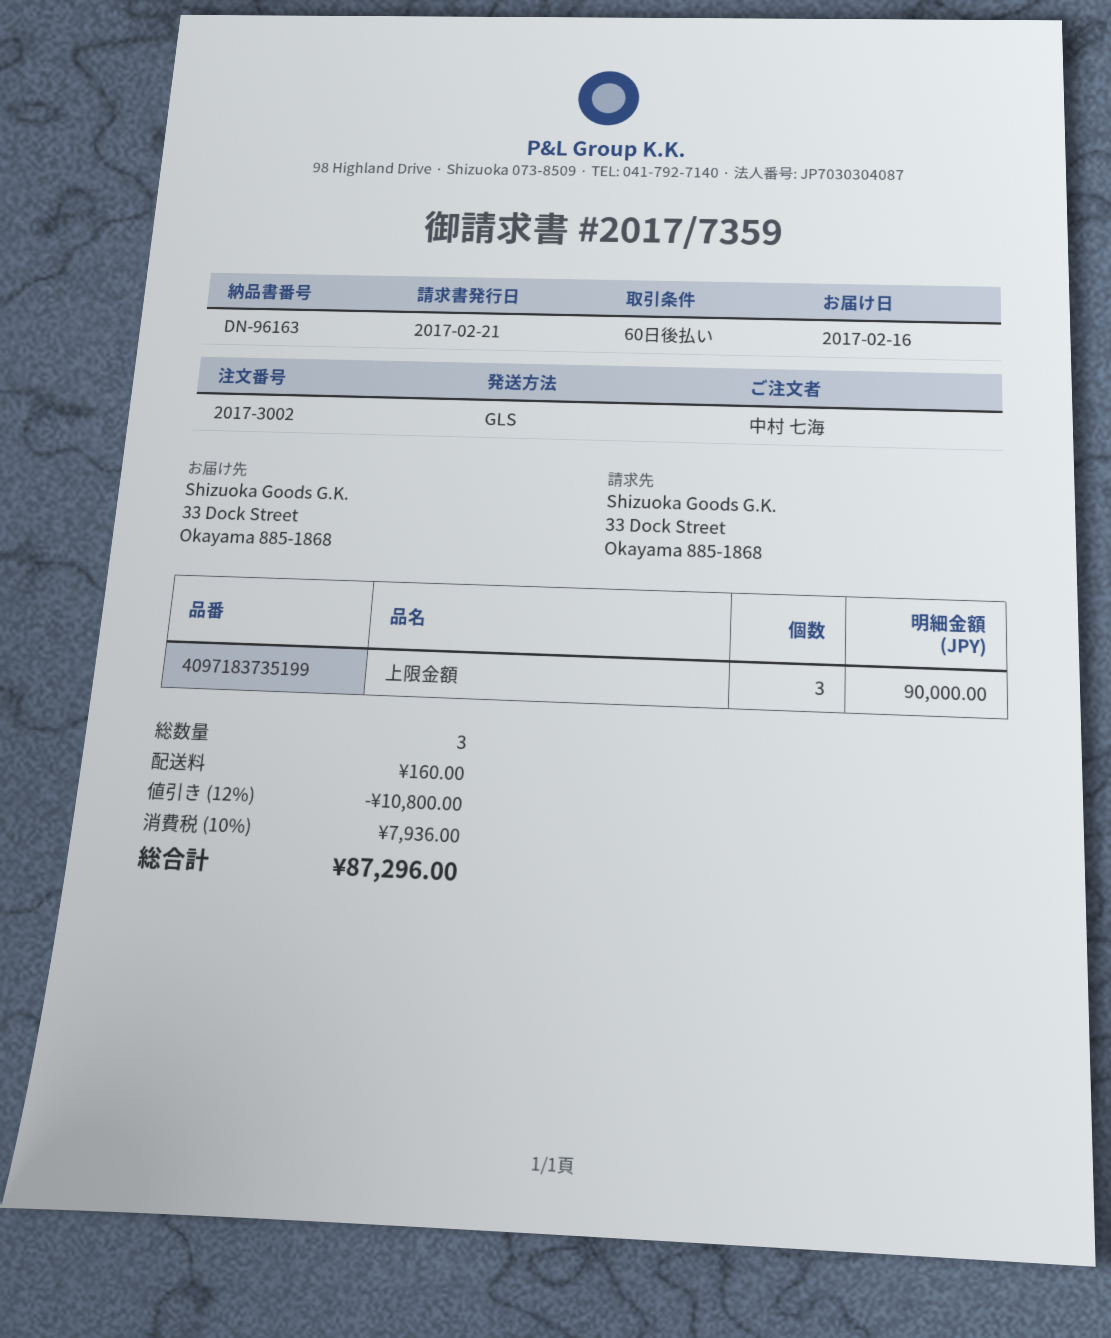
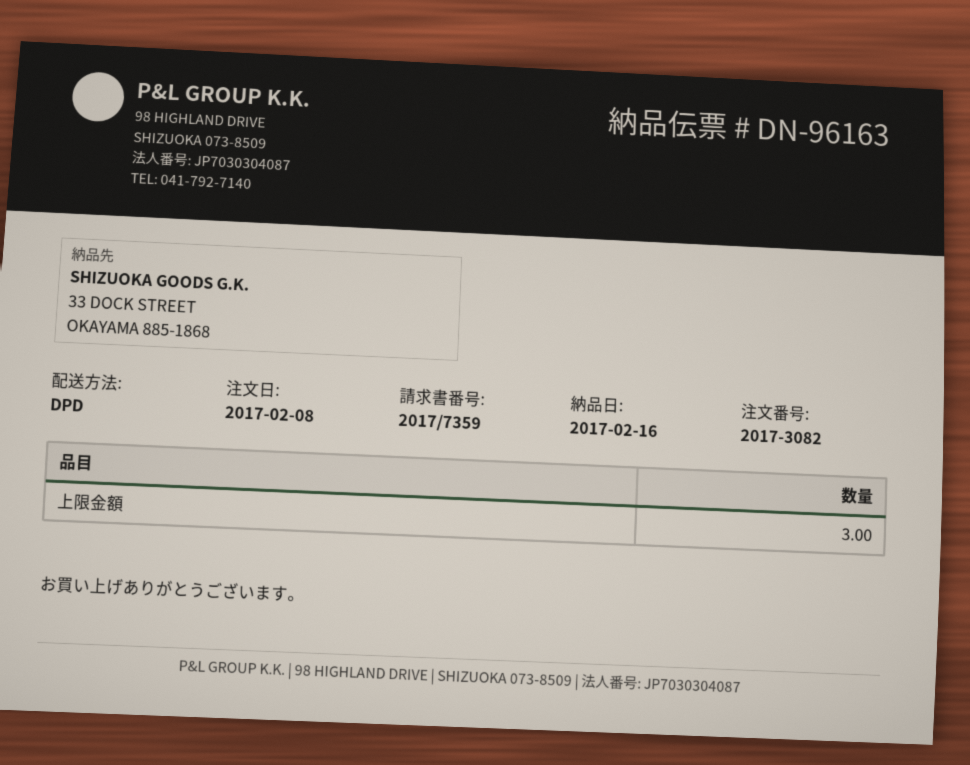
order number: 2017-3002 -> 2017-3082
shipping method: GLS -> DPD

